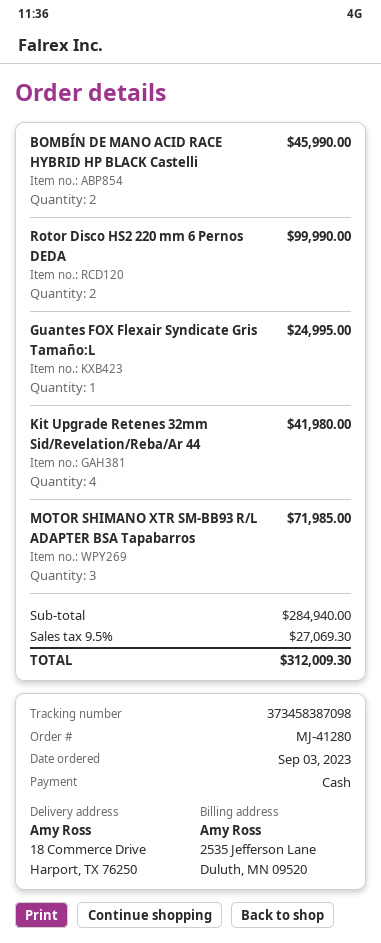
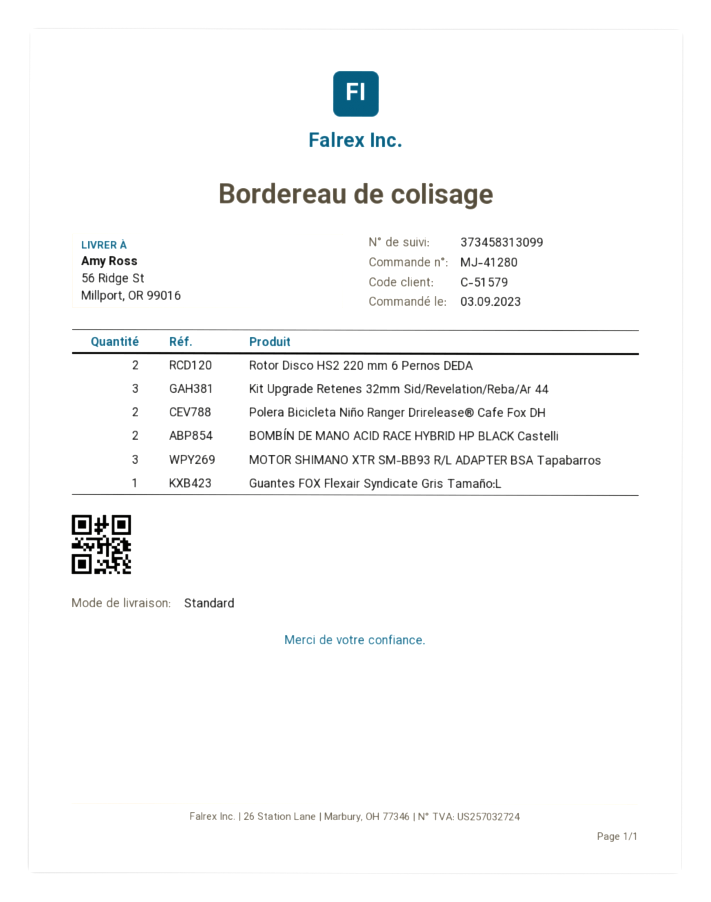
tracking number: 373458387098 -> 373458313099
ship to: 18 Commerce Drive, Harport, TX 76250 -> 56 Ridge St, Millport, OR 99016
Kit Upgrade Retenes 32mm Sid/Revelation/Reba/Ar 44: 4 -> 3
Polera Bicicleta Niño Ranger Drirelease® Cafe Fox DH: none -> 2

